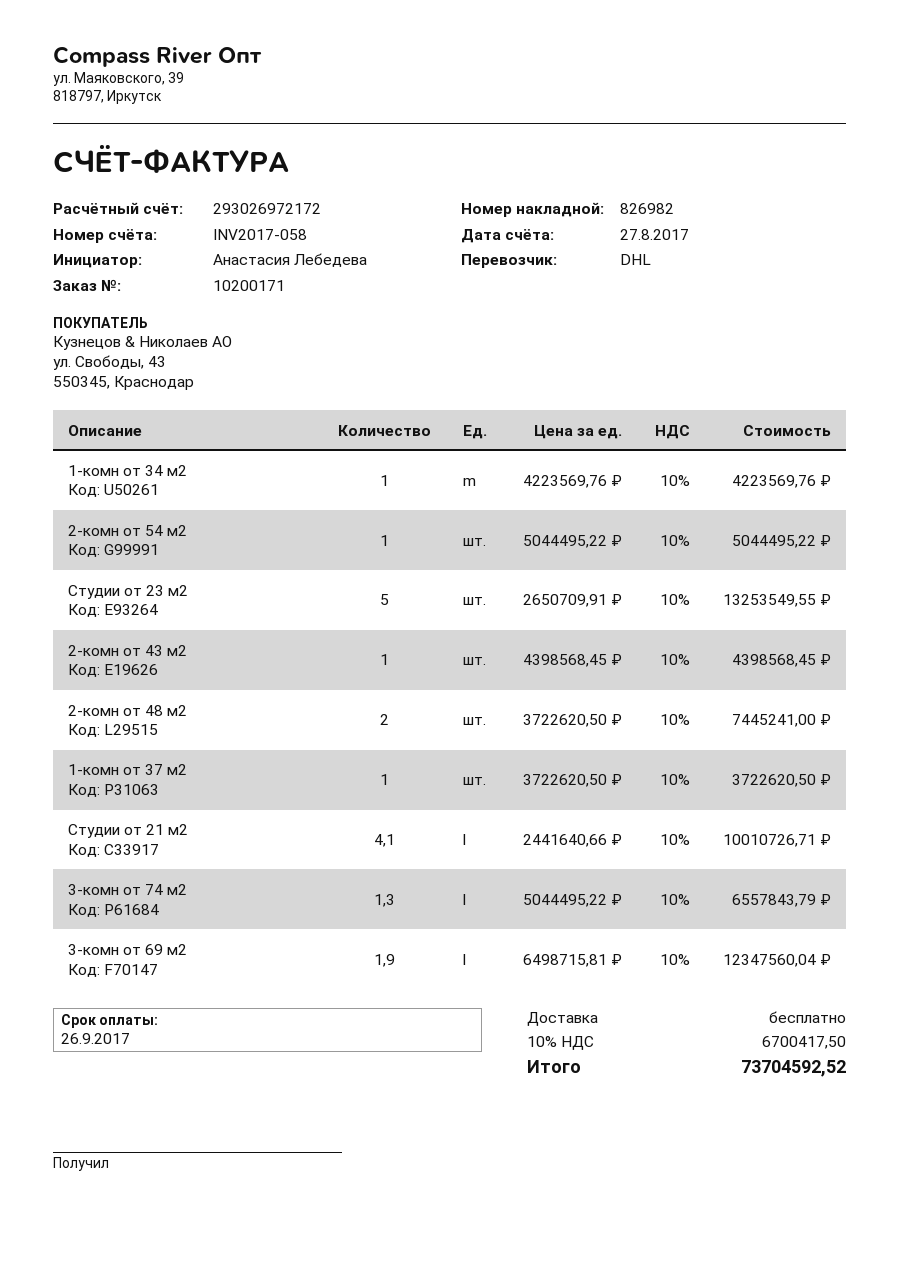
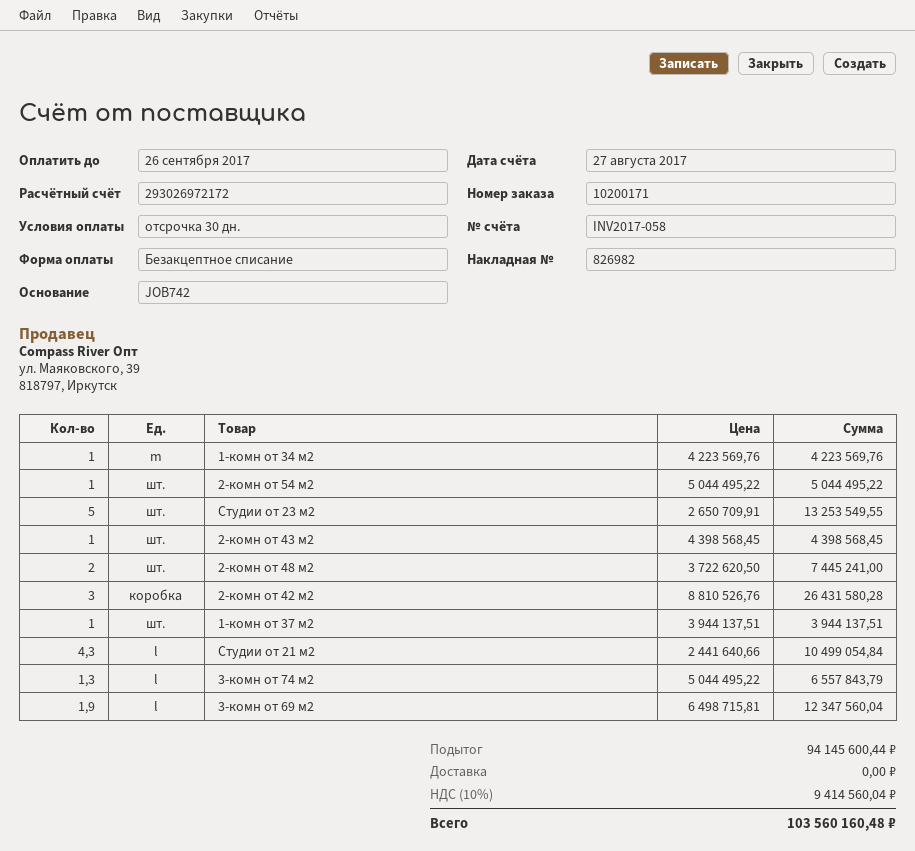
1-комн от 37 м2: 1 x 3722620.50 = 3722620.50 -> 1 x 3944137.51 = 3944137.51
Студии от 21 м2: 4.1 x 2441640.66 = 10010726.71 -> 4.3 x 2441640.66 = 10499054.84
2-комн от 42 м2: none -> 3 x 8810526.76 = 26431580.28
tax: 10% = 6700417.50 -> 10% = 9414560.04
total: 73704592.52 -> 103560160.48

